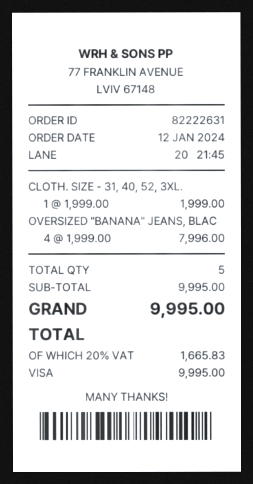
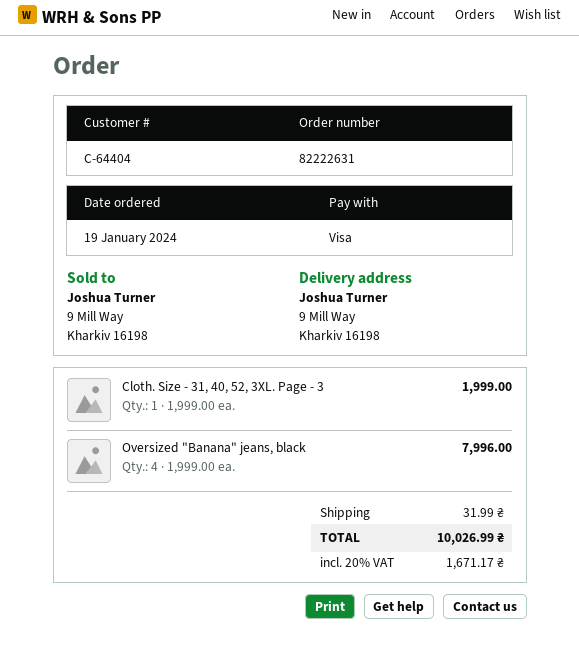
order date: 2024-01-12 -> 2024-01-19
shipping: none -> 31.99
tax: 20% = 1665.83 -> 20% = 1671.17
total: 9995.00 -> 10026.99

